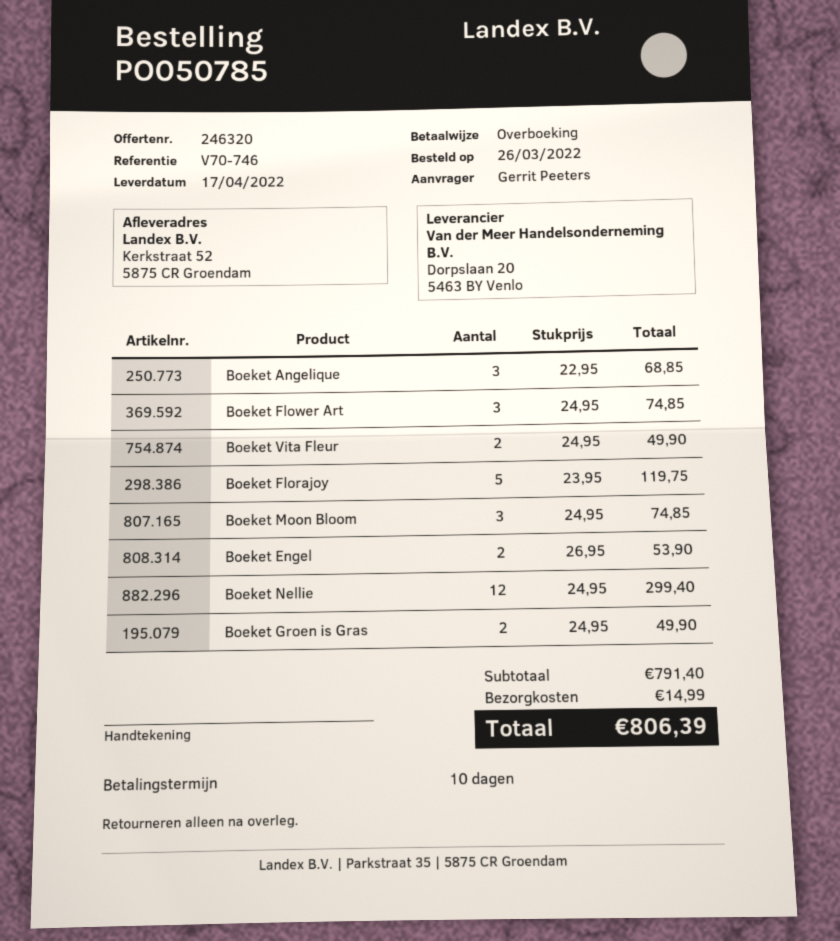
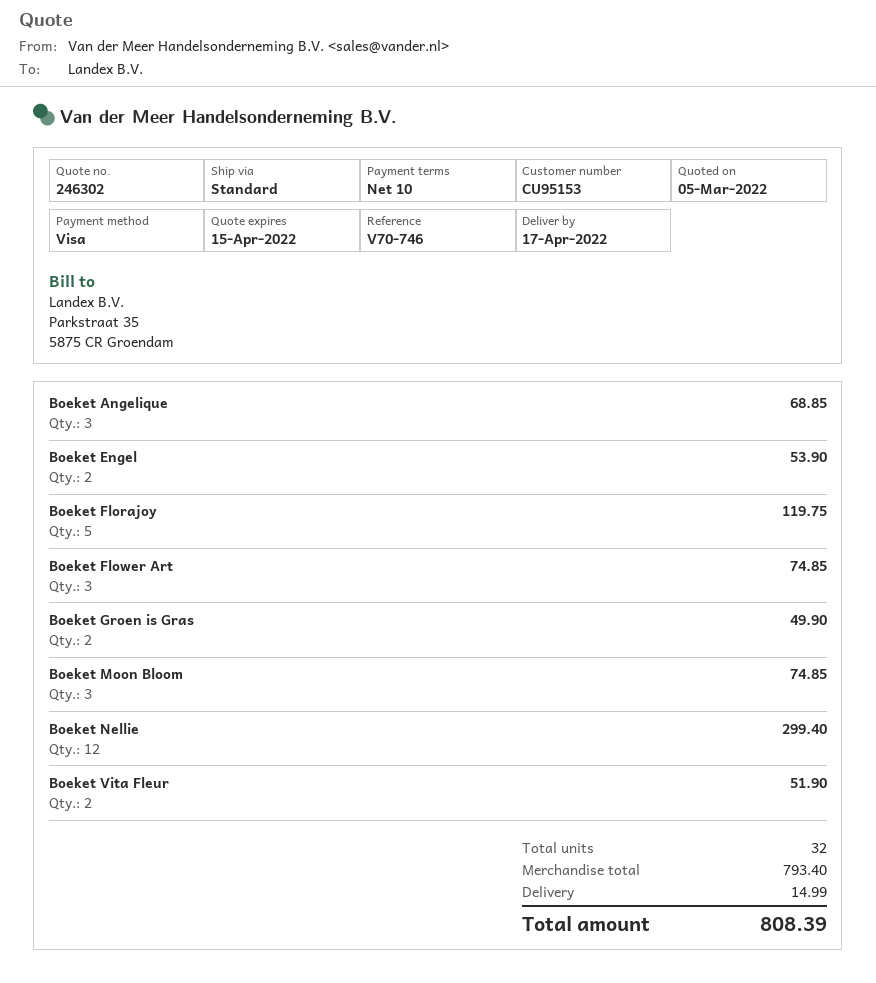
quote number: 246320 -> 246302
payment method: bank transfer -> Visa
Boeket Vita Fleur: 2 for 49.90 -> 2 for 51.90
subtotal: 791.40 -> 793.40
total: 806.39 -> 808.39

